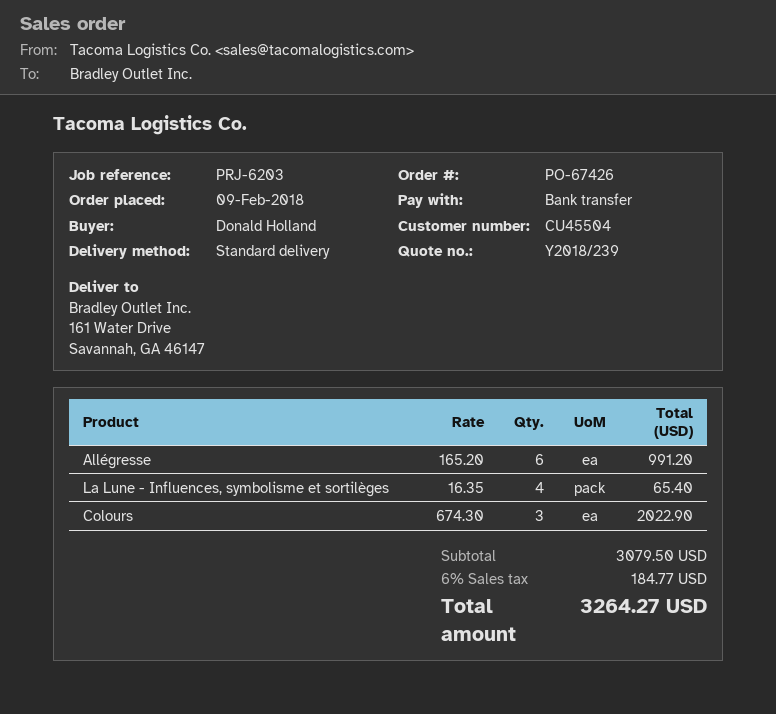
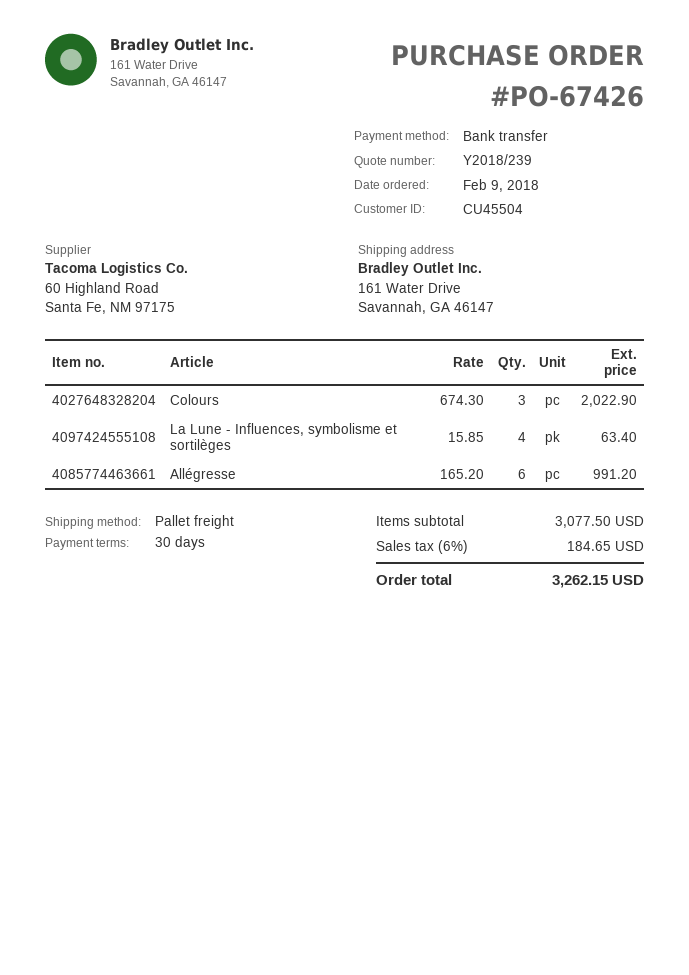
shipping method: standard -> pallet freight
La Lune - Influences, symbolisme et sortilèges: 4 x 16.35 = 65.40 -> 4 x 15.85 = 63.40
subtotal: 3079.50 -> 3077.50
tax: 6% = 184.77 -> 6% = 184.65
total: 3264.27 -> 3262.15

